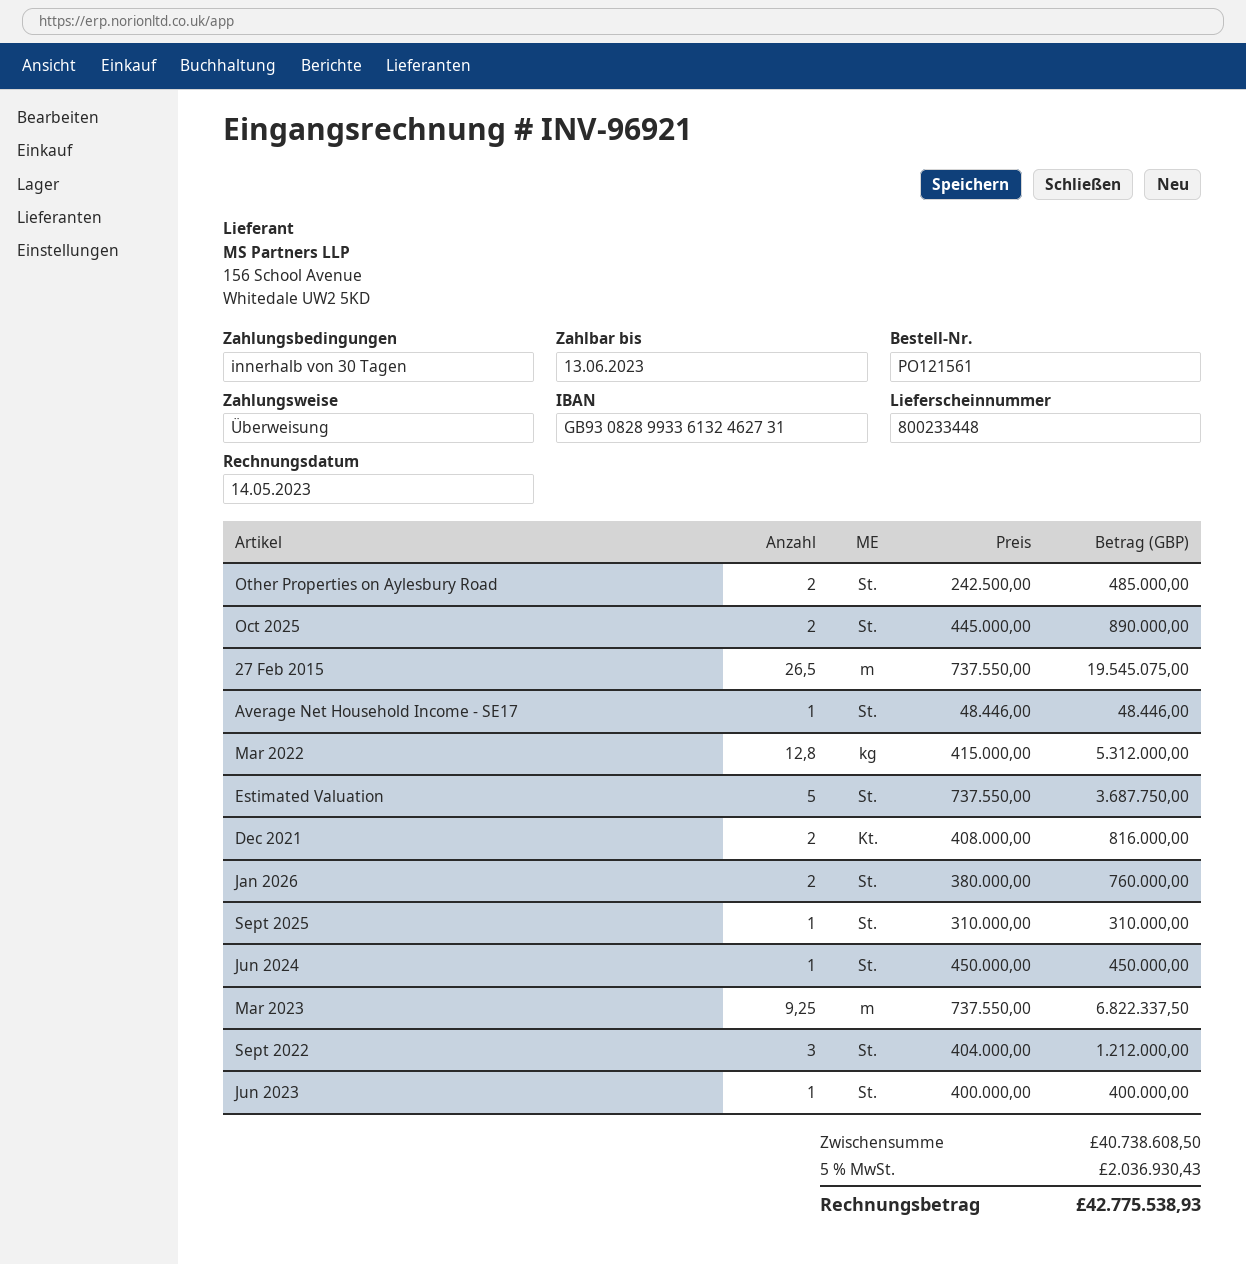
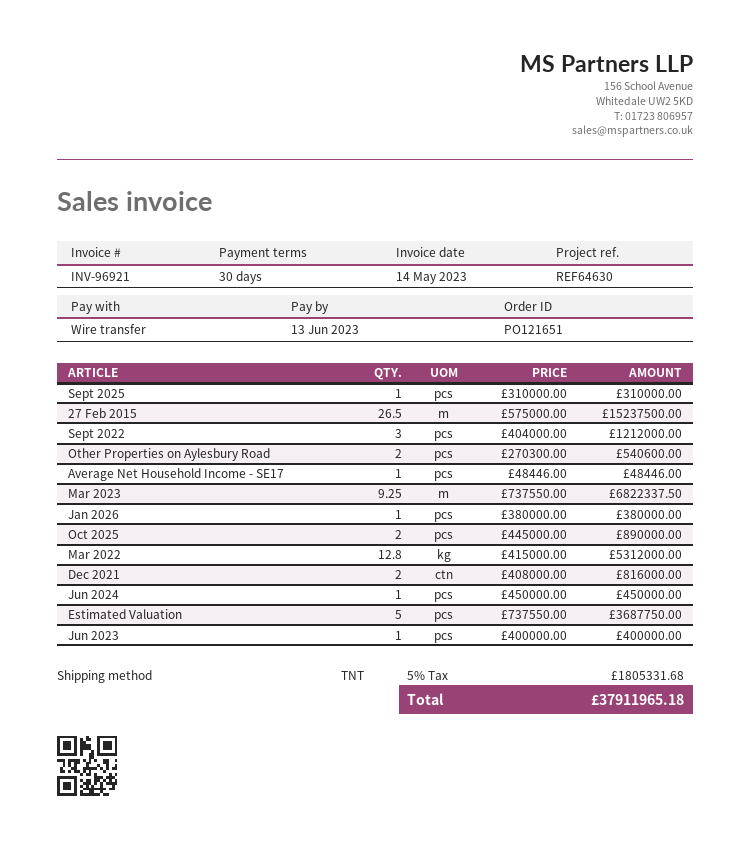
order number: PO121561 -> PO121651
Other Properties on Aylesbury Road: 2 x 242500.00 = 485000.00 -> 2 x 270300.00 = 540600.00
27 Feb 2015: 26.5 x 737550.00 = 19545075.00 -> 26.5 x 575000.00 = 15237500.00
Jan 2026: 2 x 380000.00 = 760000.00 -> 1 x 380000.00 = 380000.00
tax: 5% = 2036930.43 -> 5% = 1805331.68
total: 42775538.93 -> 37911965.18

